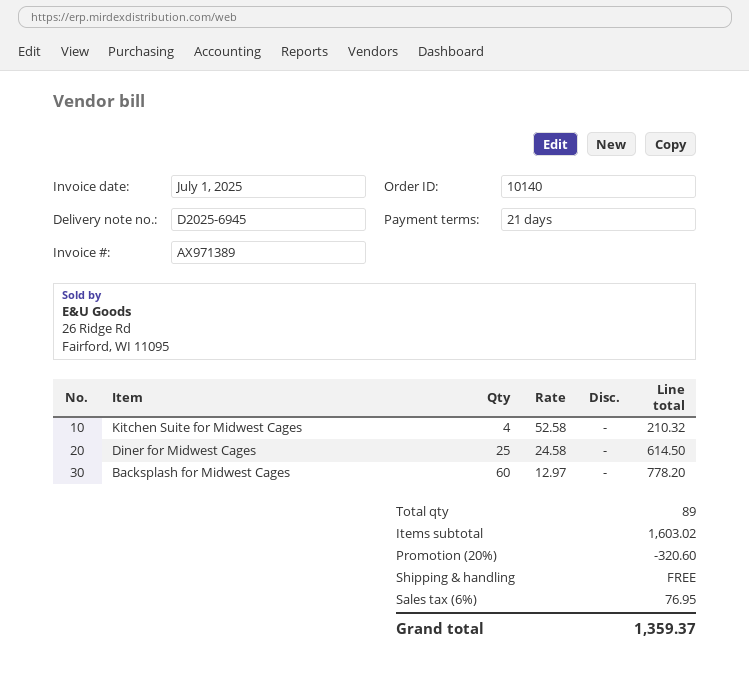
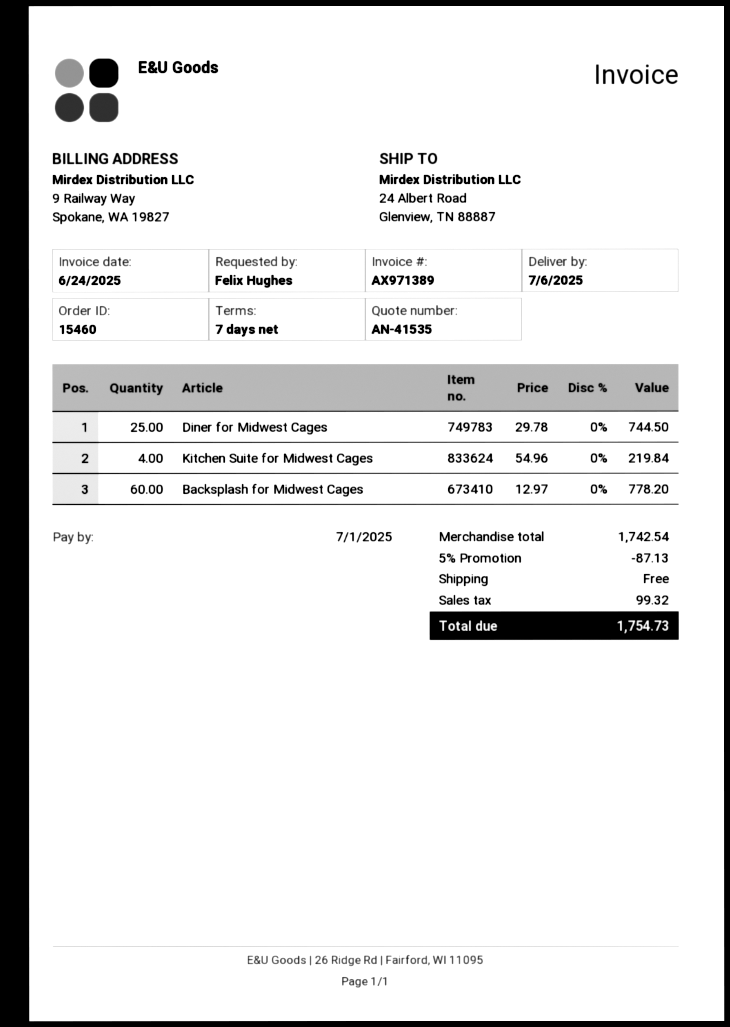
order number: 10140 -> 15460
invoice date: 2025-07-01 -> 2025-06-24
payment terms: 21 days -> 7 days
Kitchen Suite for Midwest Cages: 4 x 52.58 = 210.32 -> 4 x 54.96 = 219.84
Diner for Midwest Cages: 25 x 24.58 = 614.50 -> 25 x 29.78 = 744.50
subtotal: 1603.02 -> 1742.54
discount: 20% = 320.60 -> 5% = 87.13
tax: 76.95 -> 99.32
total: 1359.37 -> 1754.73

